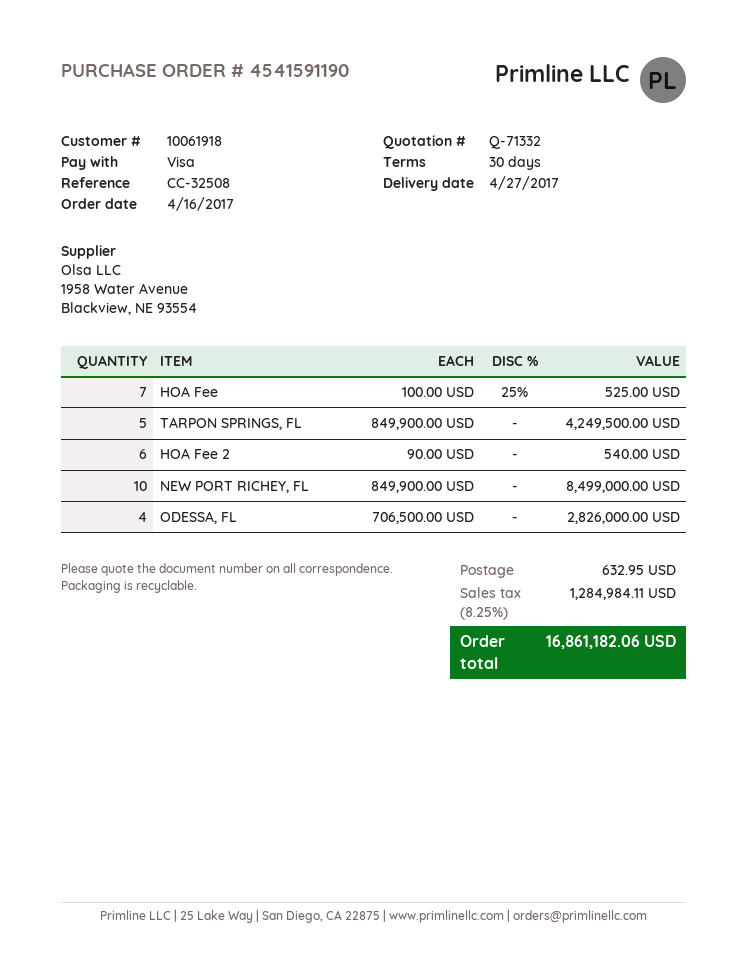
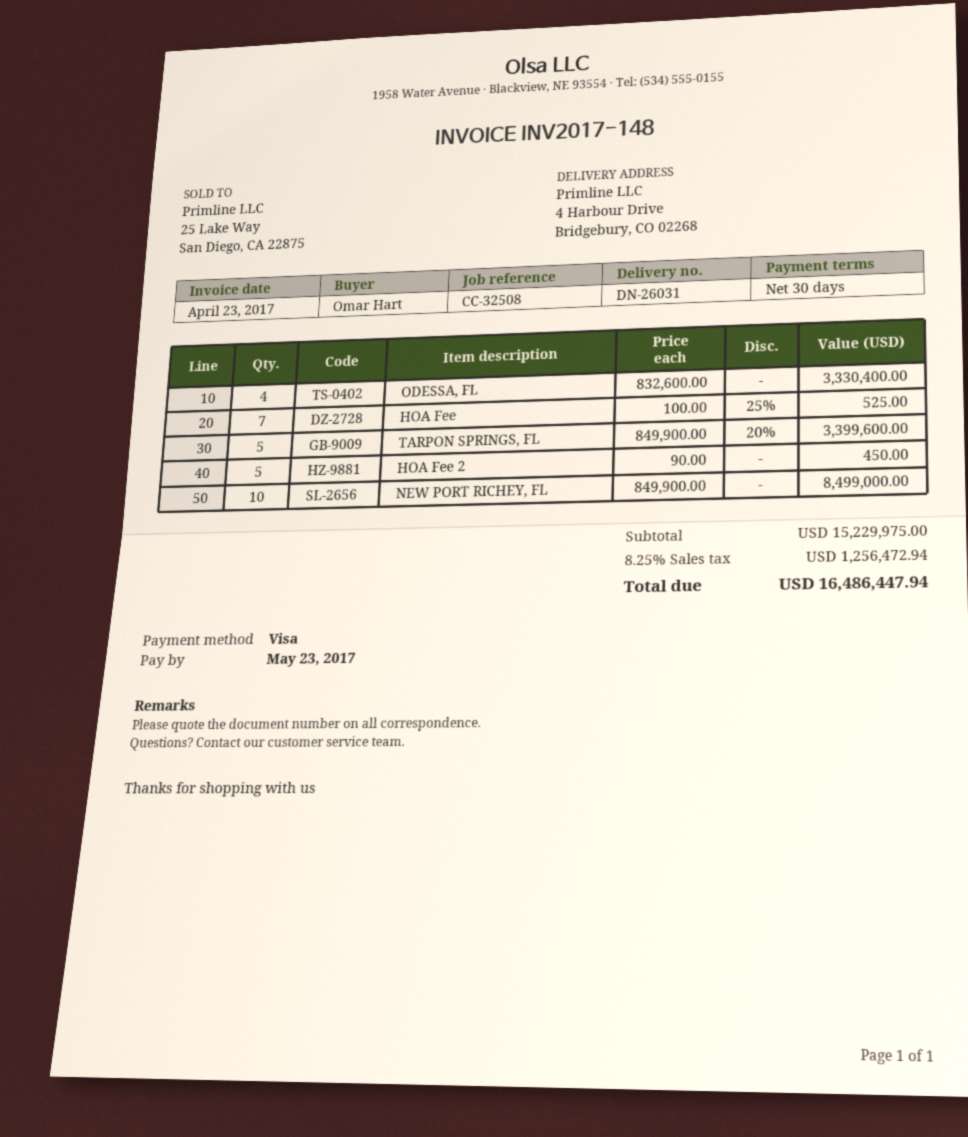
TARPON SPRINGS, FL: 5 x 849900.00 = 4249500.00 -> 5 x 849900.00 - 20% = 3399600.00
HOA Fee 2: 6 x 90.00 = 540.00 -> 5 x 90.00 = 450.00
ODESSA, FL: 4 x 706500.00 = 2826000.00 -> 4 x 832600.00 = 3330400.00
shipping: 632.95 -> none
tax: 8.25% = 1284984.11 -> 8.25% = 1256472.94
total: 16861182.06 -> 16486447.94

